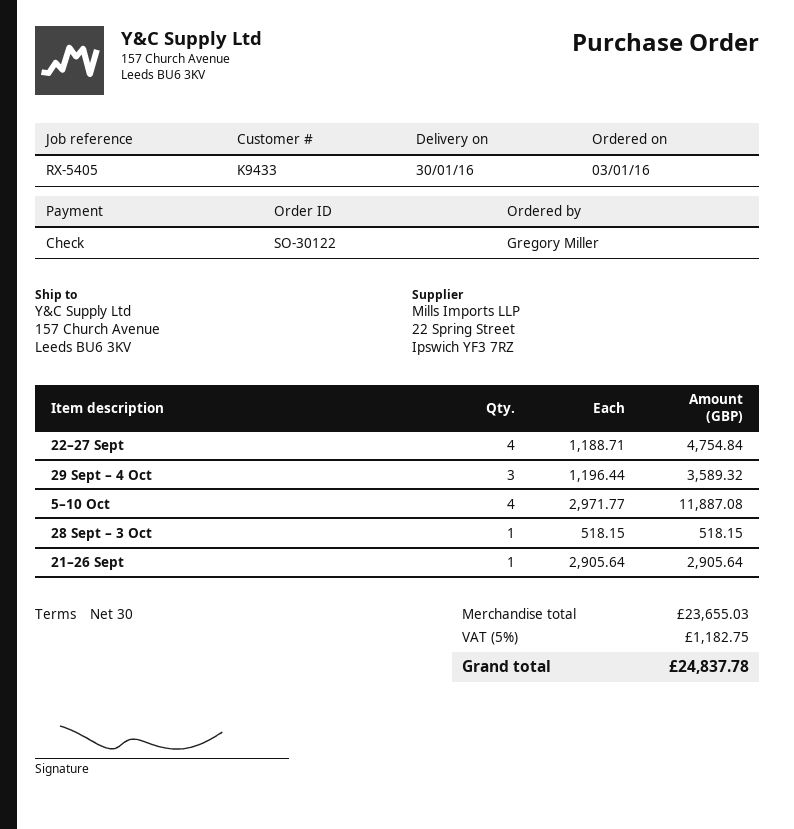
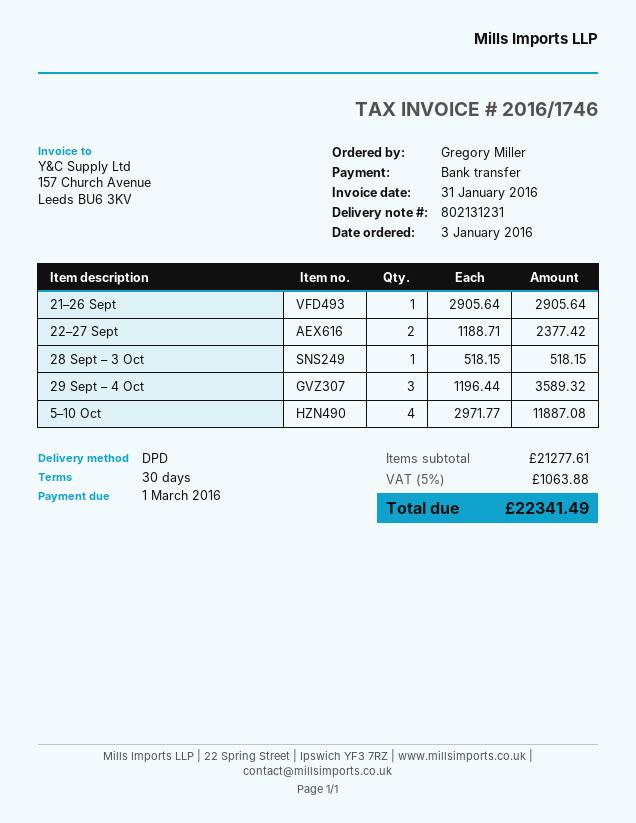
payment method: cheque -> bank transfer
22–27 Sept: 4 x 1188.71 = 4754.84 -> 2 x 1188.71 = 2377.42
subtotal: 23655.03 -> 21277.61
tax: 5% = 1182.75 -> 5% = 1063.88
total: 24837.78 -> 22341.49

